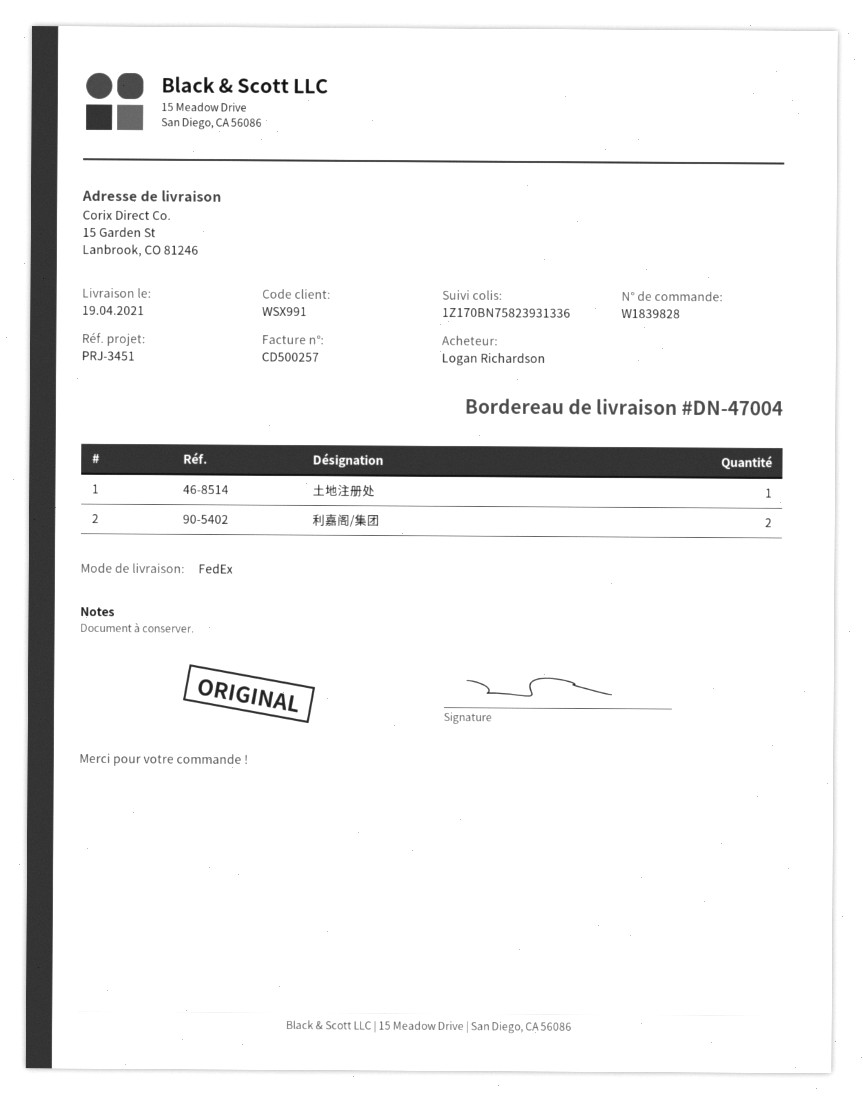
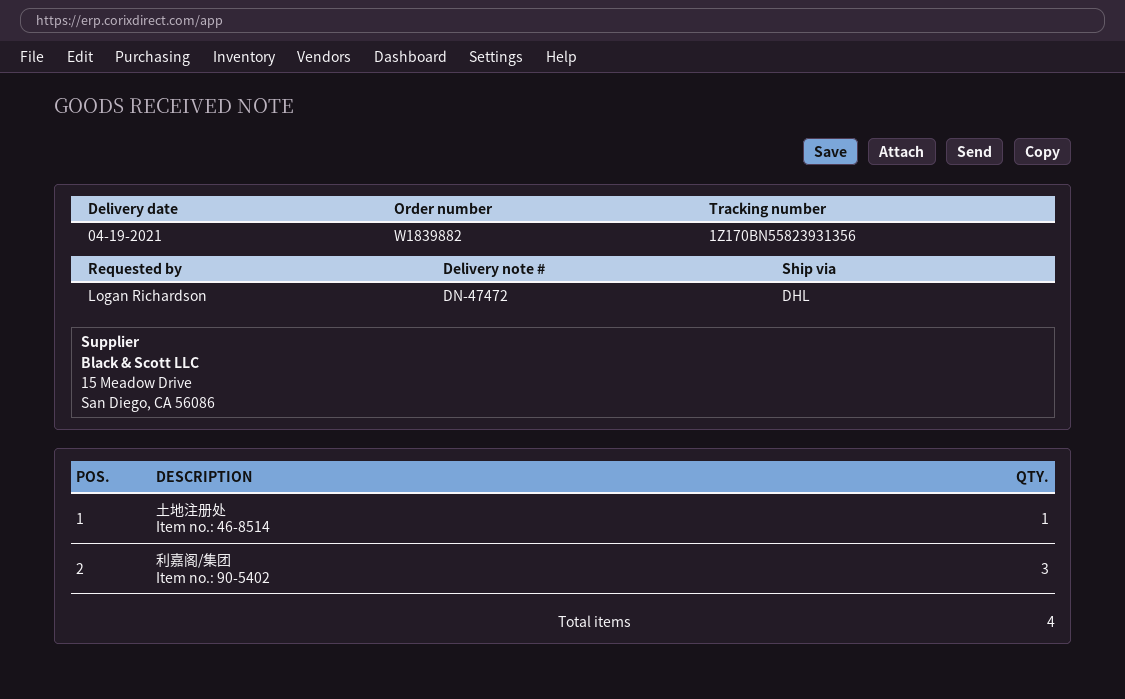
order number: W1839828 -> W1839882
delivery note number: DN-47004 -> DN-47472
shipping method: FedEx -> DHL
tracking number: 1Z170BN75823931336 -> 1Z170BN55823931356
利嘉阁/集团: 2 -> 3

